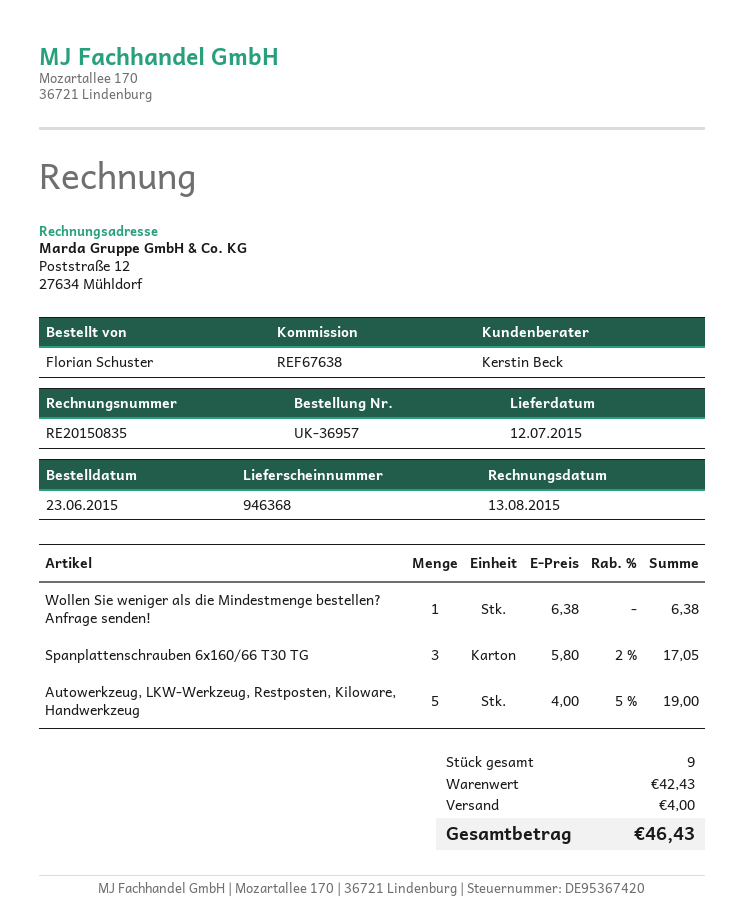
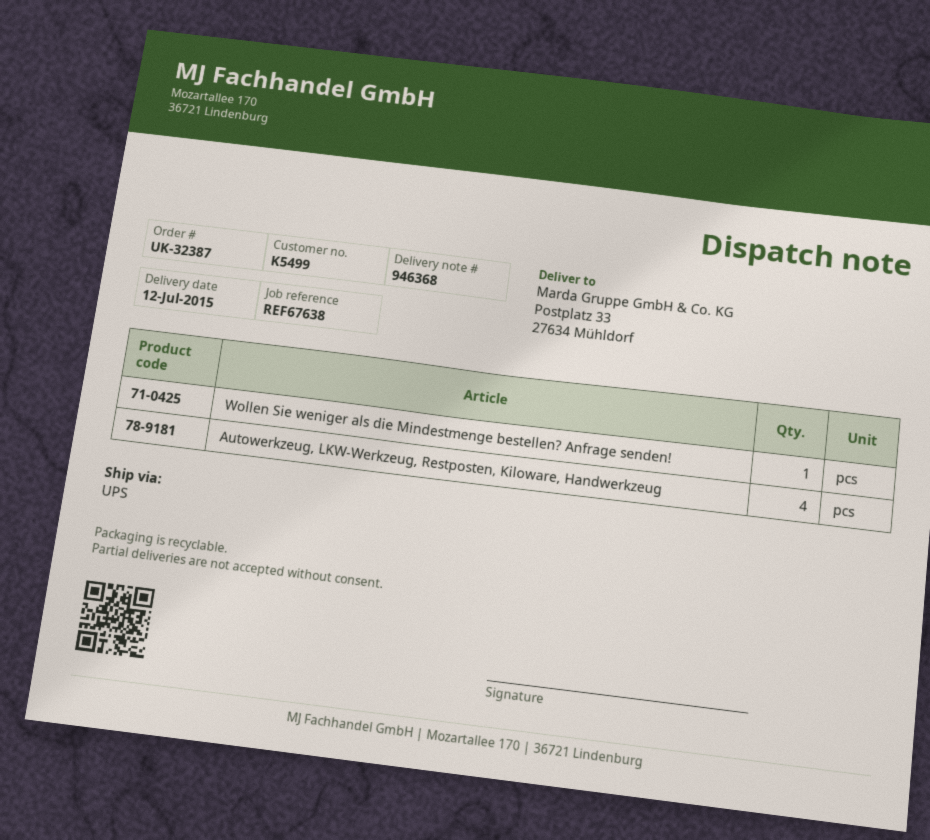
order number: UK-36957 -> UK-32387
Spanplattenschrauben 6x160/66 T30 TG: 3 -> none
Autowerkzeug, LKW-Werkzeug, Restposten, Kiloware, Handwerkzeug: 5 -> 4

